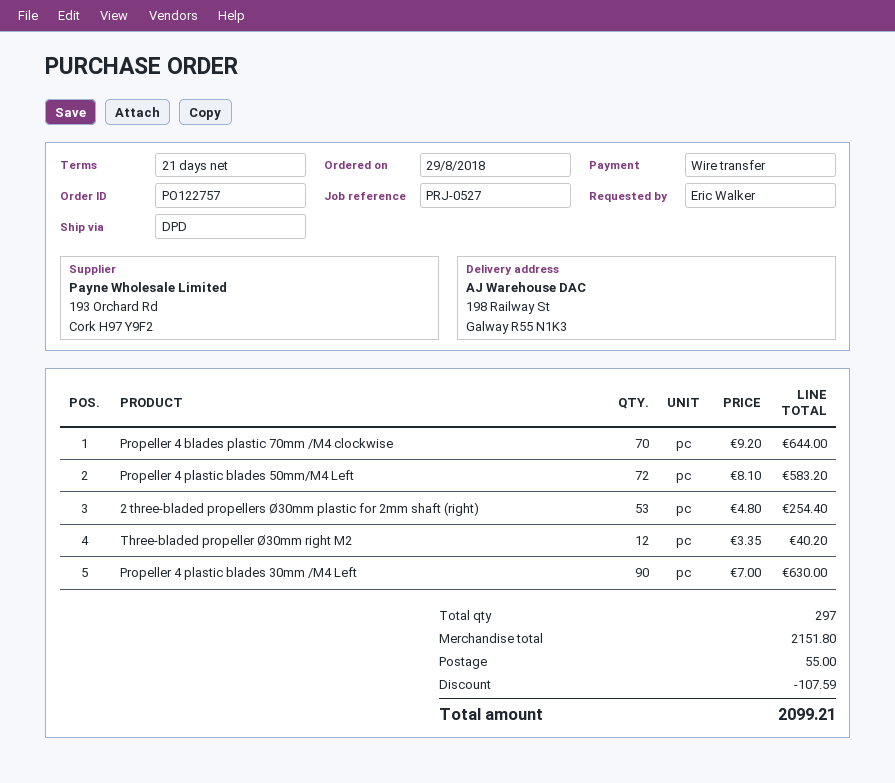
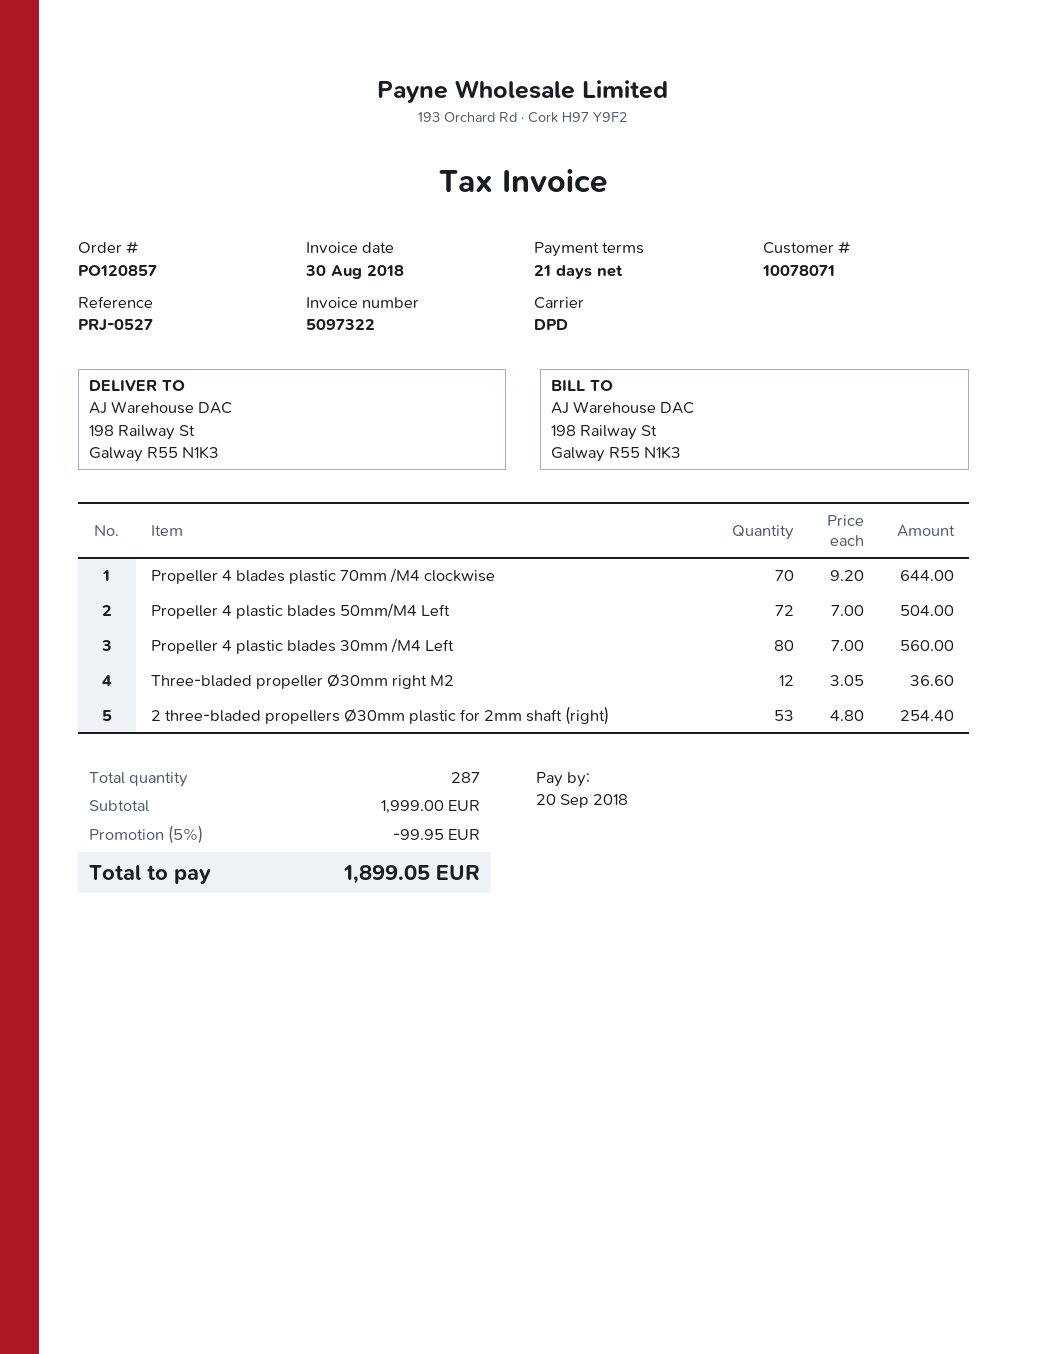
order number: PO122757 -> PO120857
Propeller 4 plastic blades 50mm/M4 Left: 72 x 8.10 = 583.20 -> 72 x 7.00 = 504.00
Three-bladed propeller Ø30mm right M2: 12 x 3.35 = 40.20 -> 12 x 3.05 = 36.60
Propeller 4 plastic blades 30mm /M4 Left: 90 x 7.00 = 630.00 -> 80 x 7.00 = 560.00
total quantity: 297 -> 287
subtotal: 2151.80 -> 1999.00
discount: 107.59 -> 99.95
shipping: 55.00 -> none
total: 2099.21 -> 1899.05

